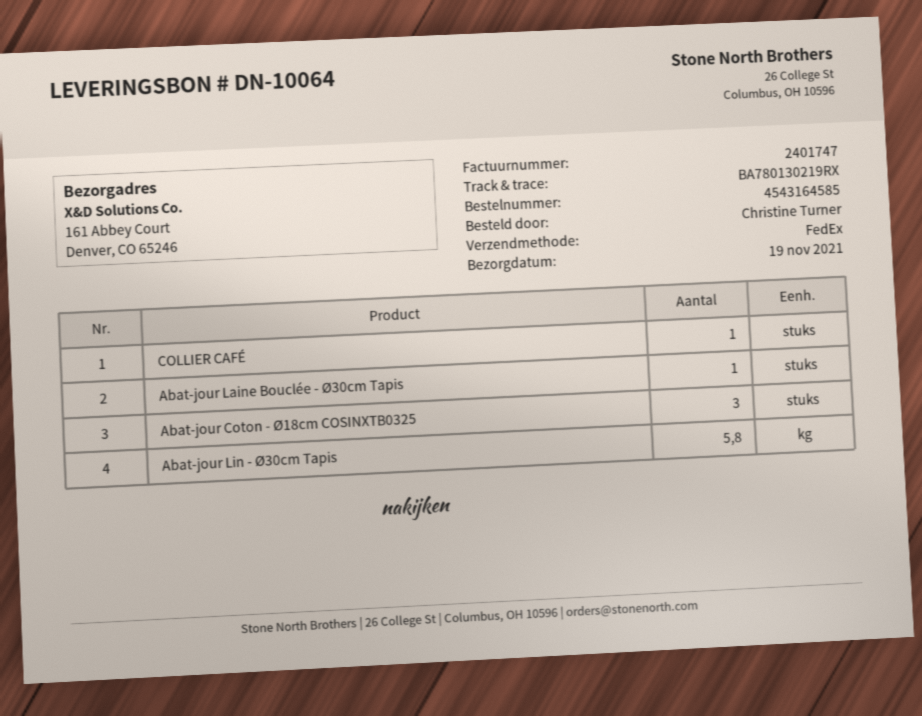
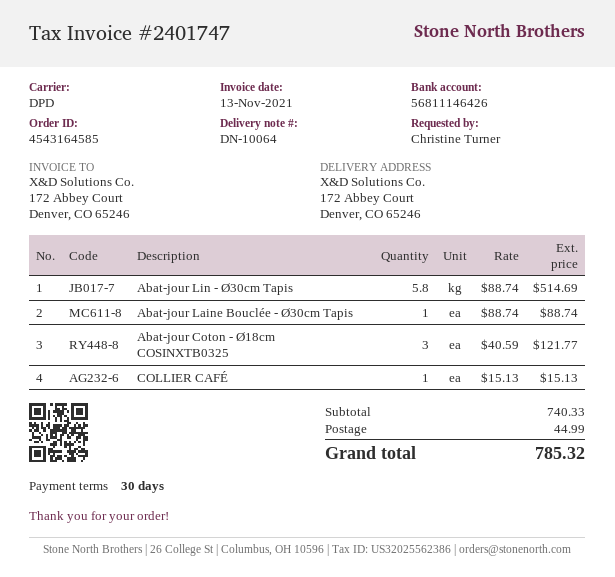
shipping method: FedEx -> DPD
ship to: 161 Abbey Court, Denver, CO 65246 -> 172 Abbey Court, Denver, CO 65246

